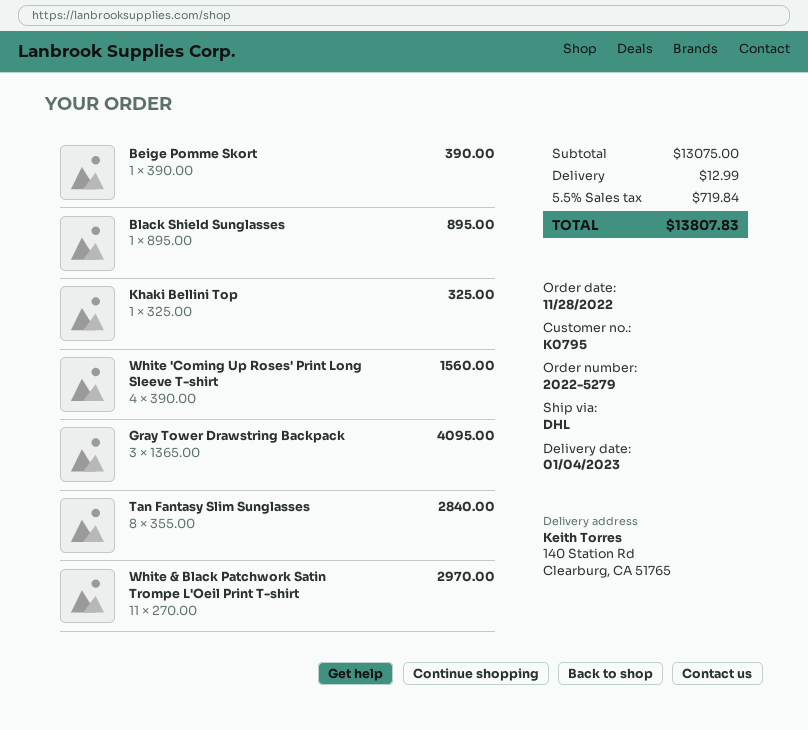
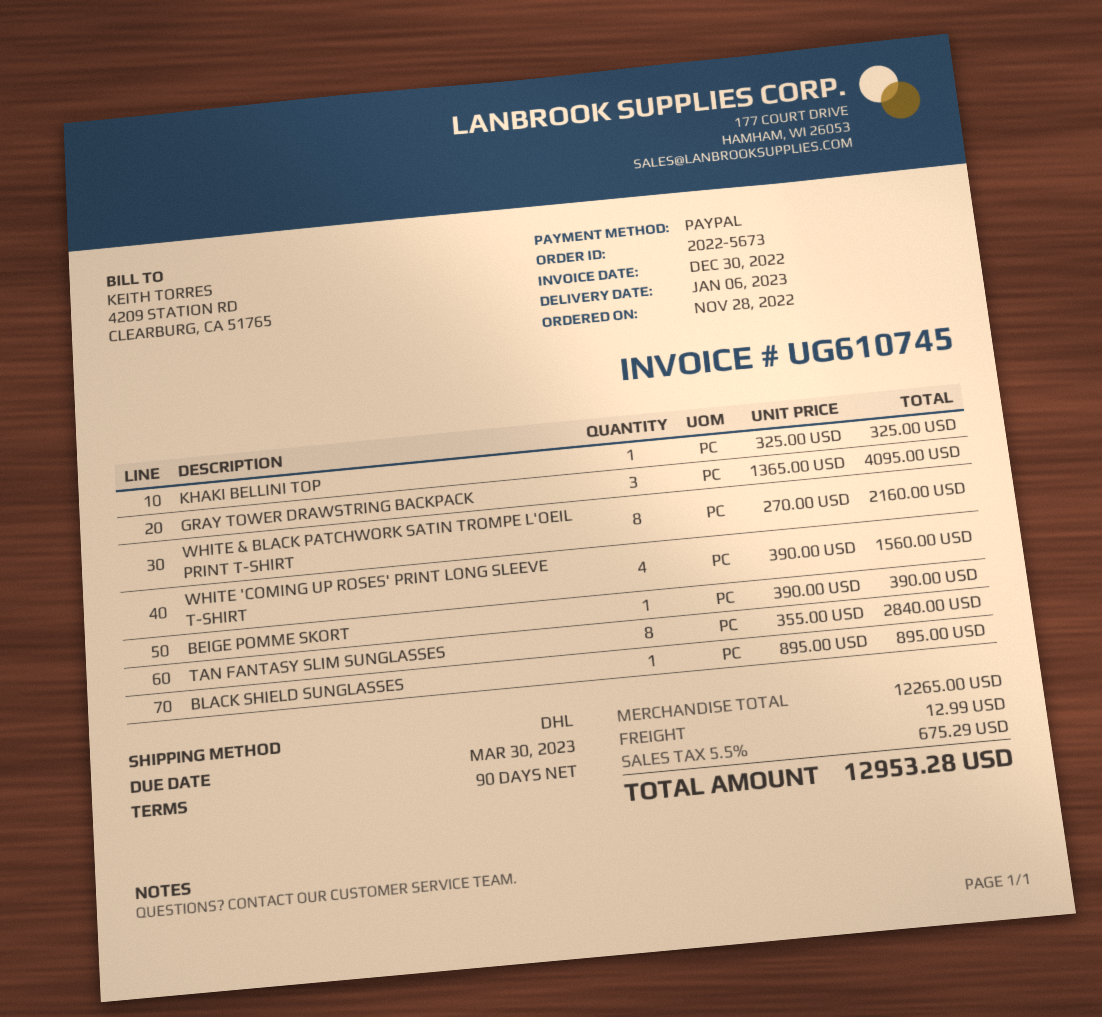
order number: 2022-5279 -> 2022-5673
delivery date: 2023-01-04 -> 2023-01-06
White & Black Patchwork Satin Trompe L'Oeil Print T-shirt: 11 x 270.00 = 2970.00 -> 8 x 270.00 = 2160.00
subtotal: 13075.00 -> 12265.00
tax: 5.5% = 719.84 -> 5.5% = 675.29
total: 13807.83 -> 12953.28

